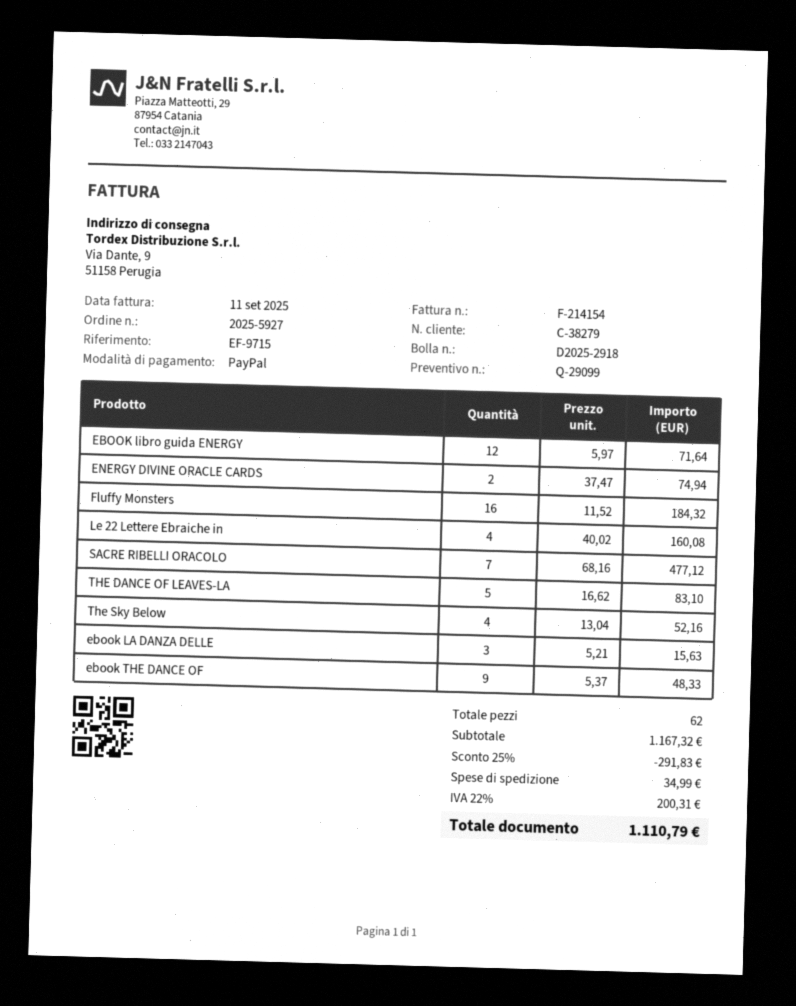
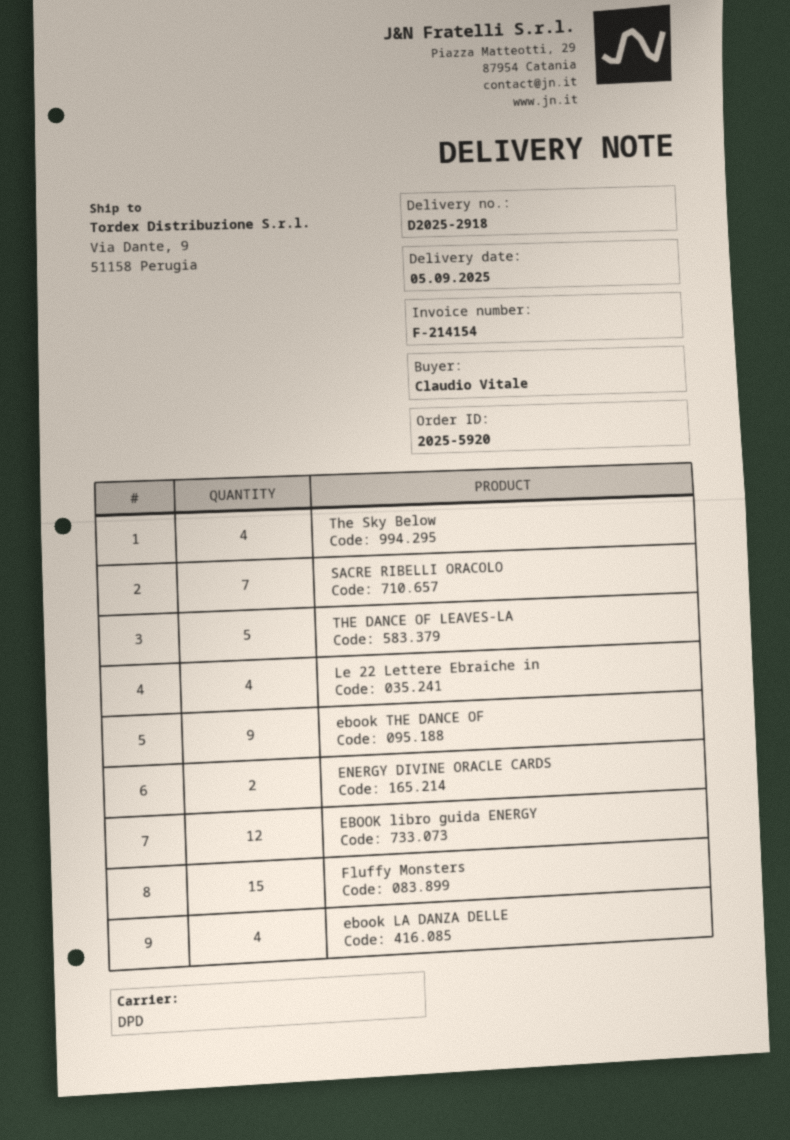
order number: 2025-5927 -> 2025-5920
Fluffy Monsters: 16 -> 15
ebook LA DANZA DELLE: 3 -> 4

